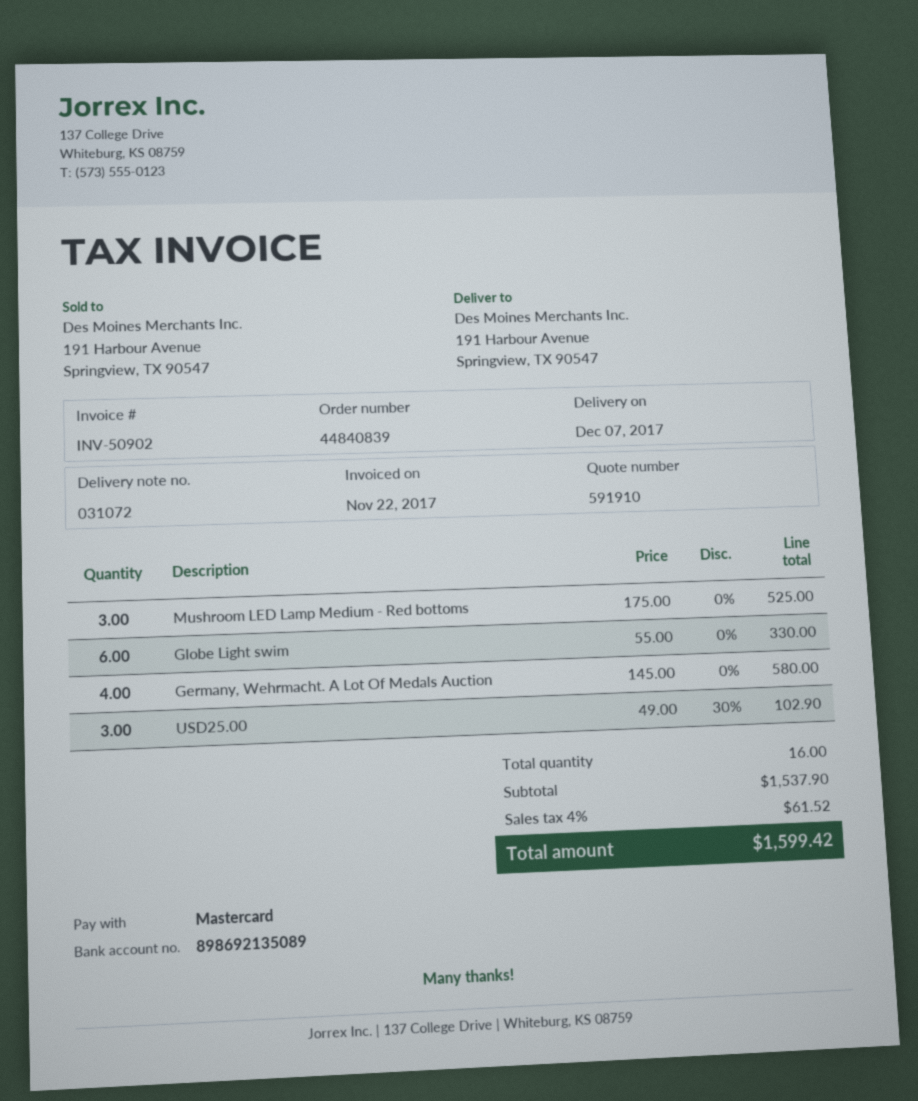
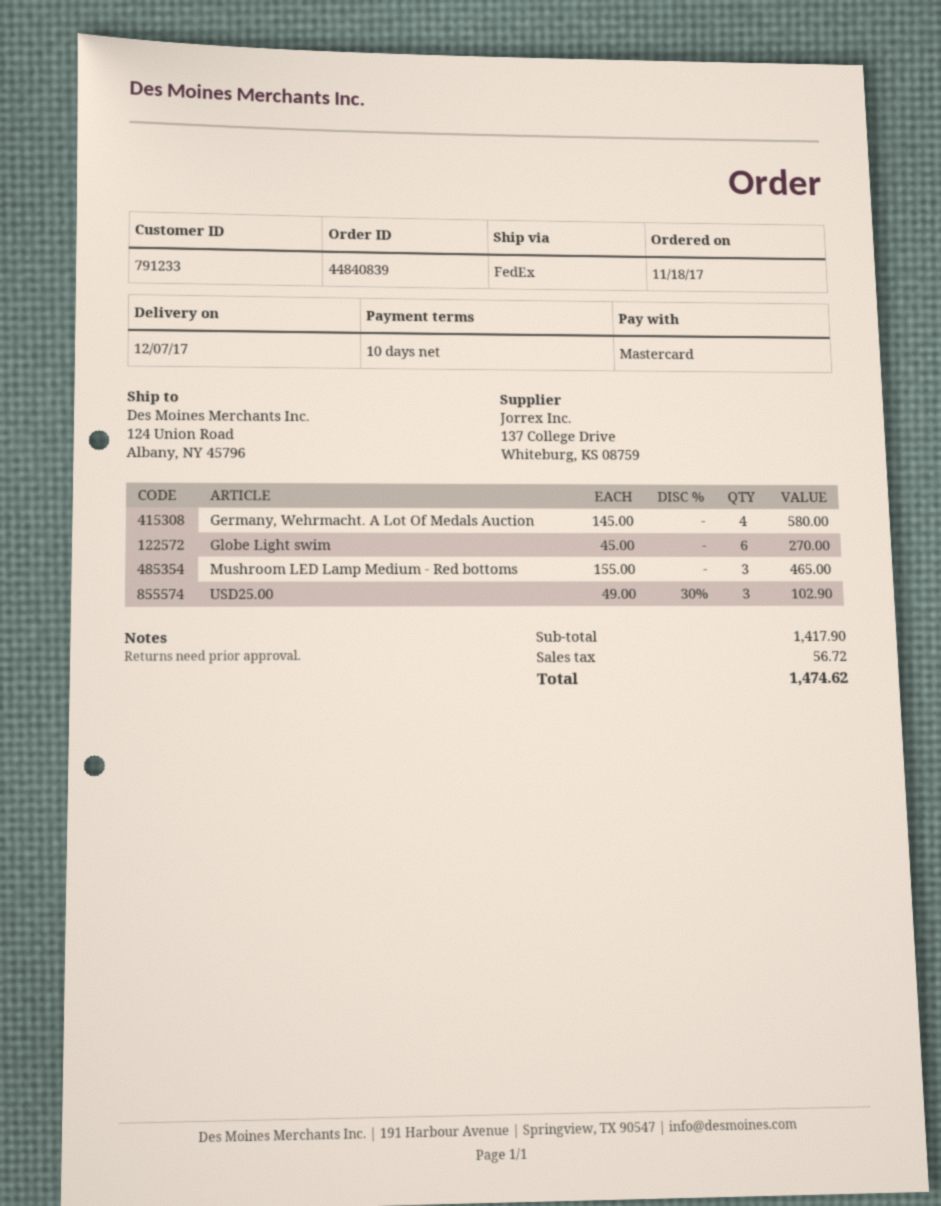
ship to: 191 Harbour Avenue, Springview, TX 90547 -> 124 Union Road, Albany, NY 45796
Mushroom LED Lamp Medium - Red bottoms: 3 x 175.00 = 525.00 -> 3 x 155.00 = 465.00
Globe Light swim: 6 x 55.00 = 330.00 -> 6 x 45.00 = 270.00
subtotal: 1537.90 -> 1417.90
tax: 61.52 -> 56.72
total: 1599.42 -> 1474.62

